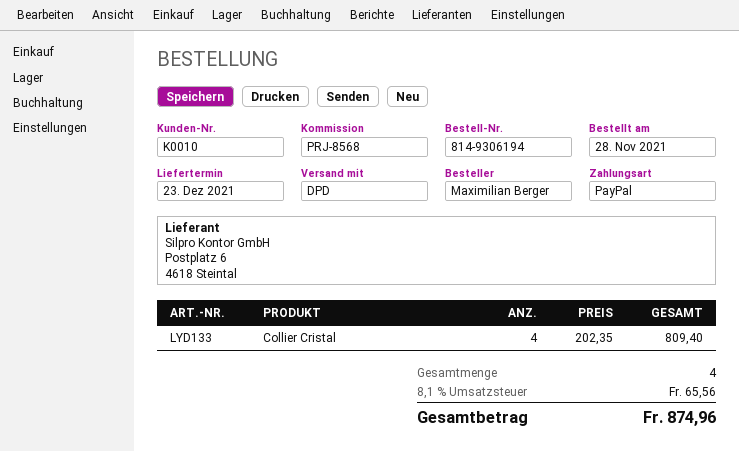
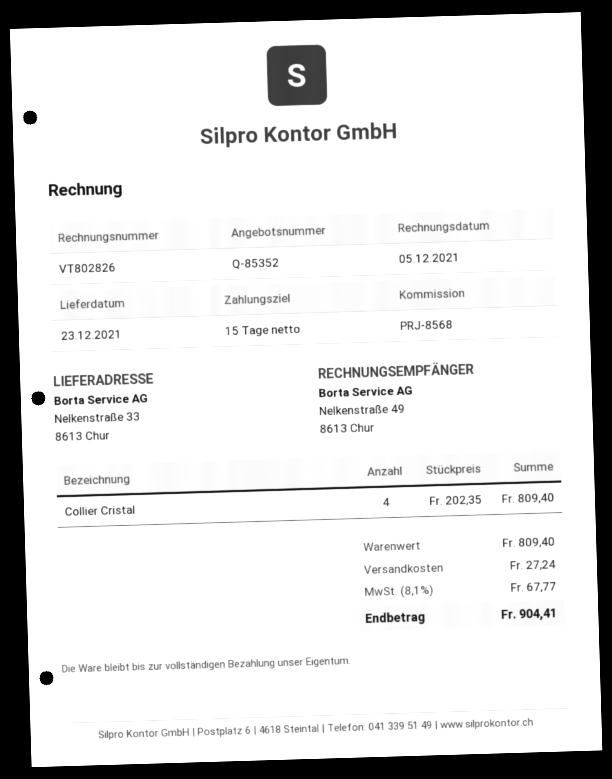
shipping: none -> 27.24
tax: 8.1% = 65.56 -> 8.1% = 67.77
total: 874.96 -> 904.41

